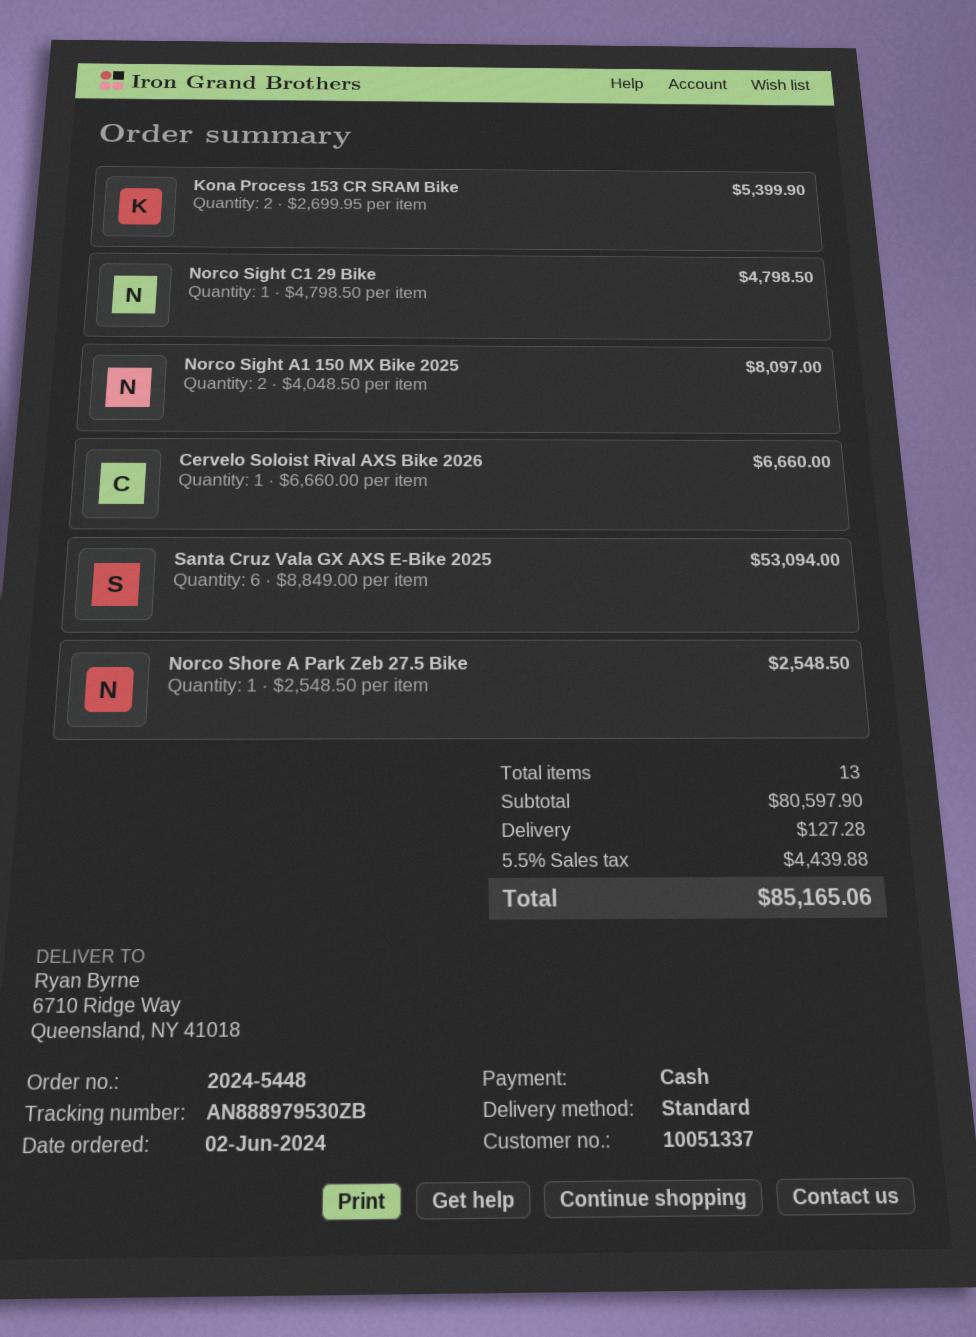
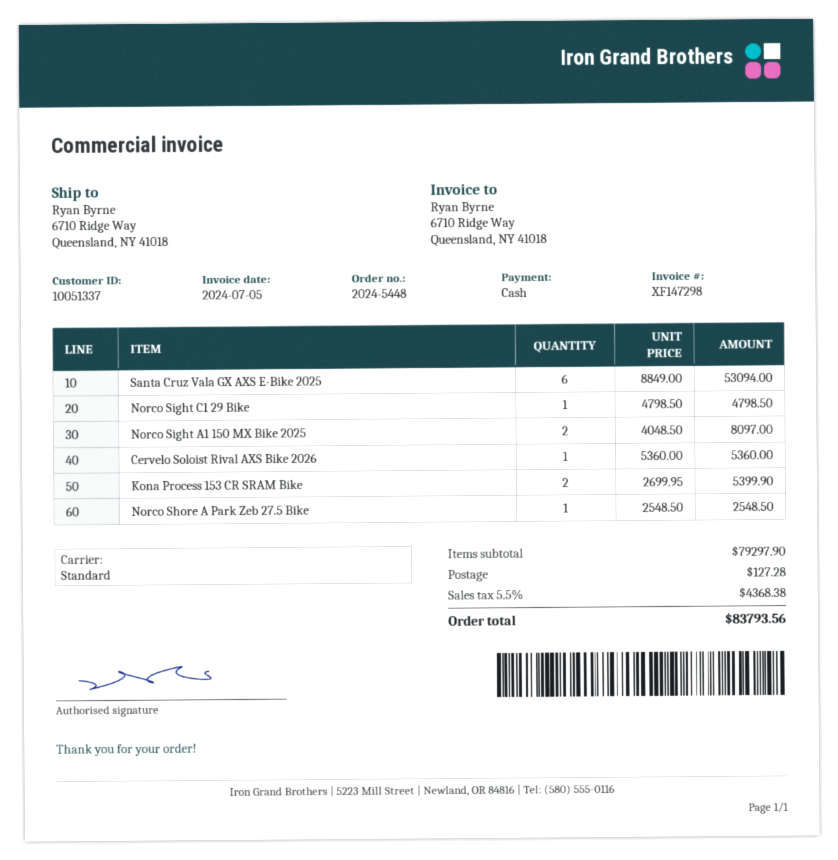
Cervelo Soloist Rival AXS Bike 2026: 1 x 6660.00 = 6660.00 -> 1 x 5360.00 = 5360.00
subtotal: 80597.90 -> 79297.90
tax: 5.5% = 4439.88 -> 5.5% = 4368.38
total: 85165.06 -> 83793.56

